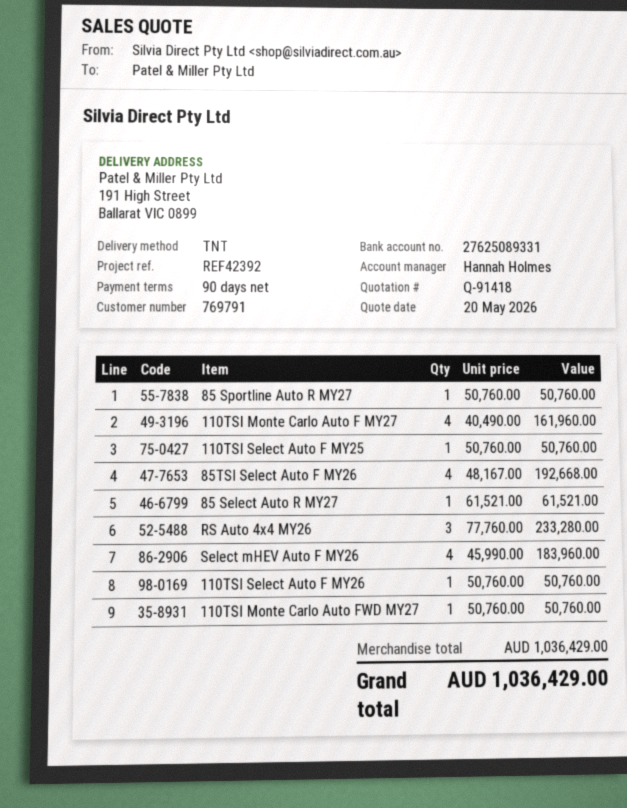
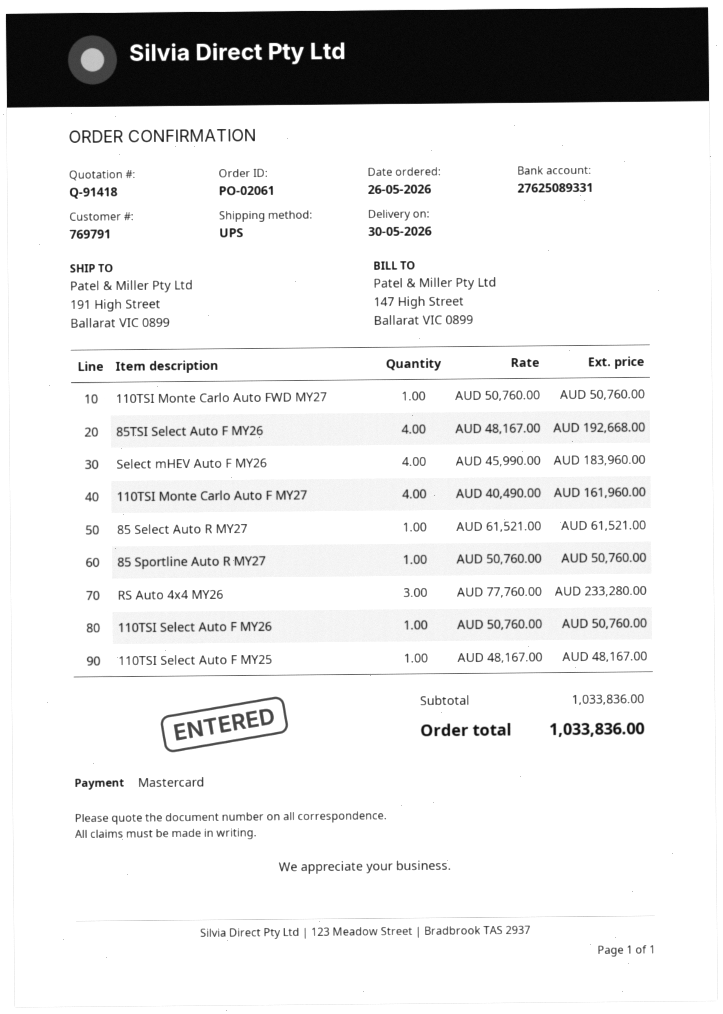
shipping method: TNT -> UPS
110TSI Select Auto F MY25: 1 x 50760.00 = 50760.00 -> 1 x 48167.00 = 48167.00
subtotal: 1036429.00 -> 1033836.00
total: 1036429.00 -> 1033836.00

